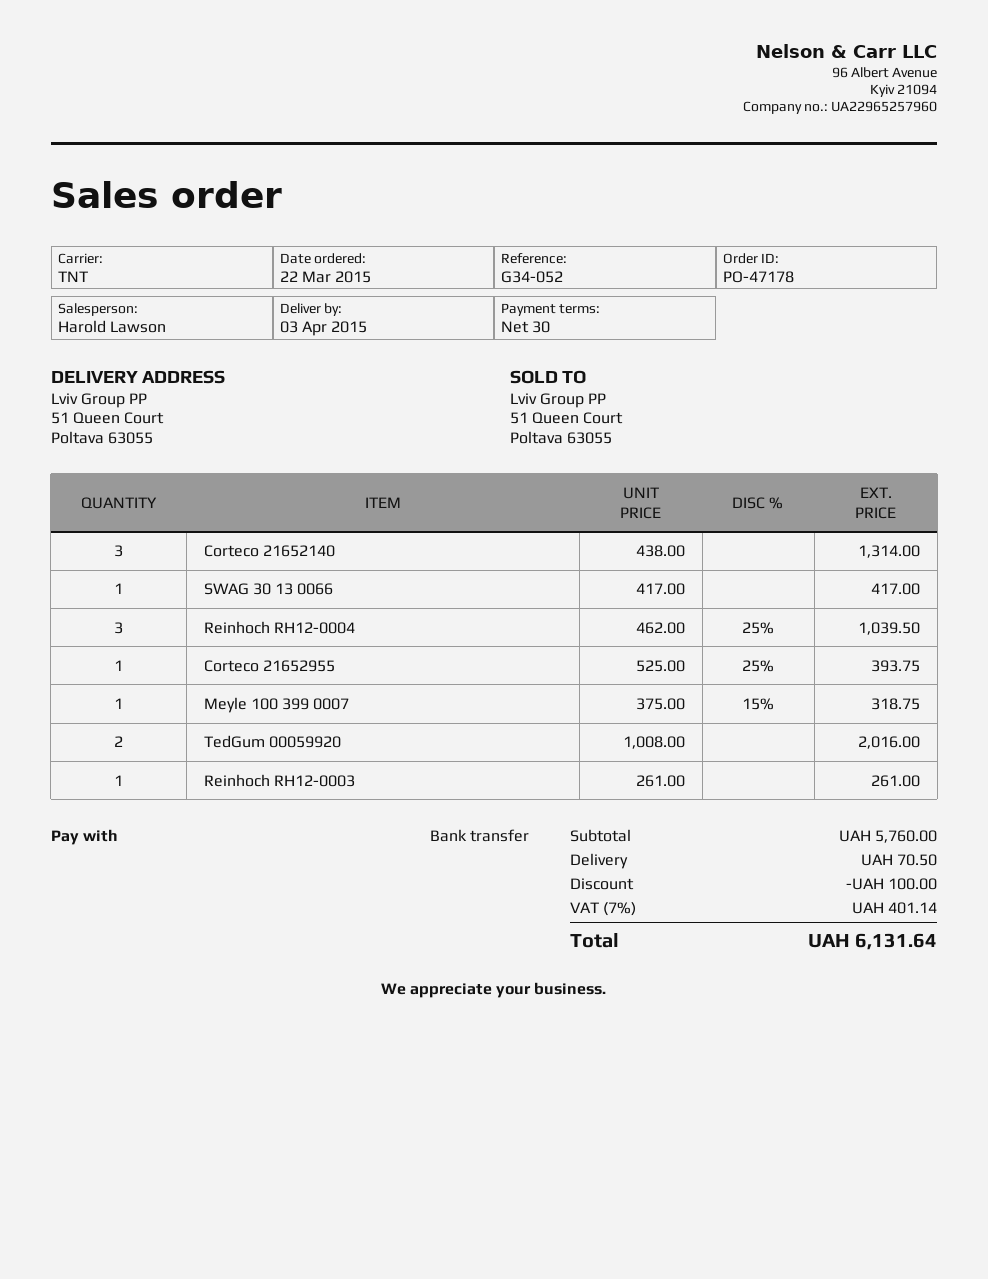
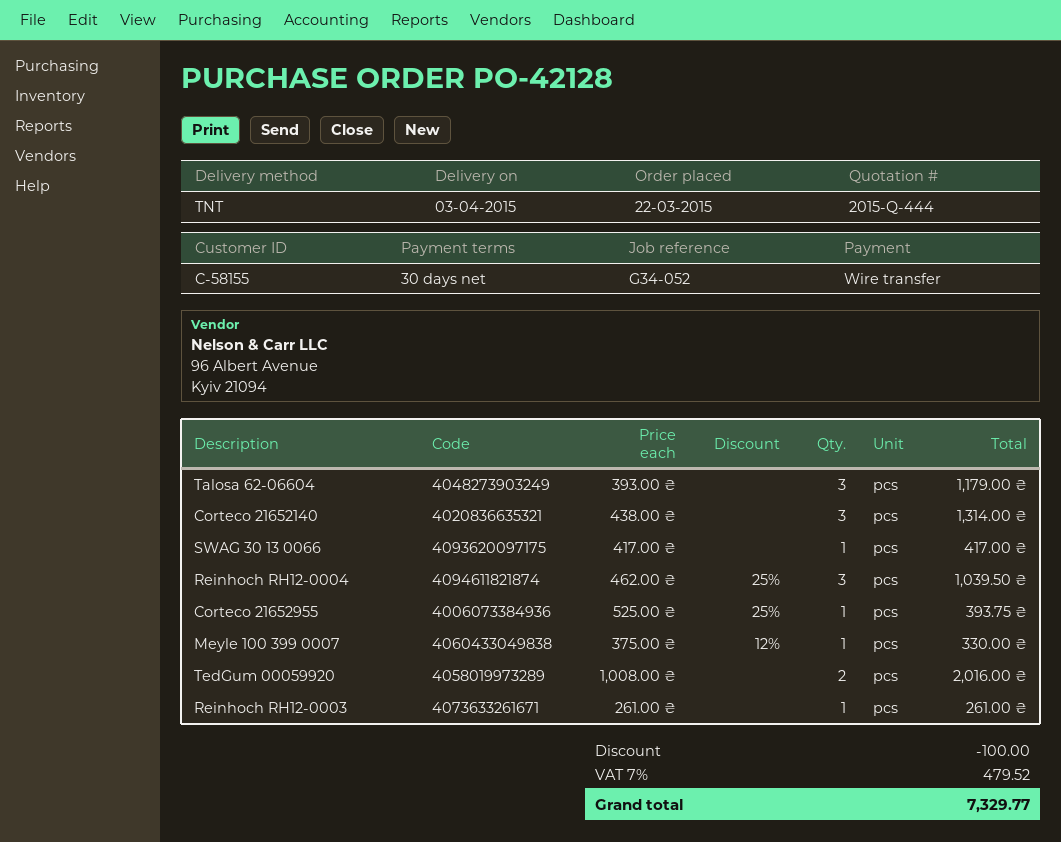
order number: PO-47178 -> PO-42128
Meyle 100 399 0007: 1 x 375.00 - 15% = 318.75 -> 1 x 375.00 - 12% = 330.00
Talosa 62-06604: none -> 3 x 393.00 = 1179.00
shipping: 70.50 -> none
tax: 7% = 401.14 -> 7% = 479.52
total: 6131.64 -> 7329.77

